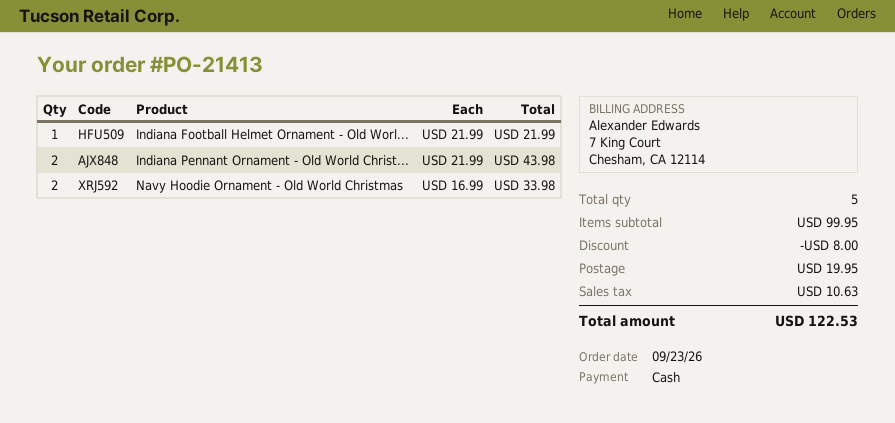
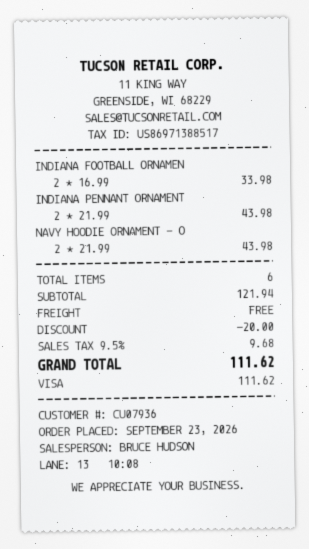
payment method: cash -> Visa
Indiana Football Helmet Ornament - Old Worl...: 1 x 21.99 = 21.99 -> none
Navy Hoodie Ornament - Old World Christmas: 2 x 16.99 = 33.98 -> 2 x 21.99 = 43.98
INDIANA FOOTBALL ORNAMEN: none -> 2 x 16.99 = 33.98
total quantity: 5 -> 6
subtotal: 99.95 -> 121.94
discount: 8.00 -> 20.00
shipping: 19.95 -> 0.00
tax: 10.63 -> 9.68
total: 122.53 -> 111.62

